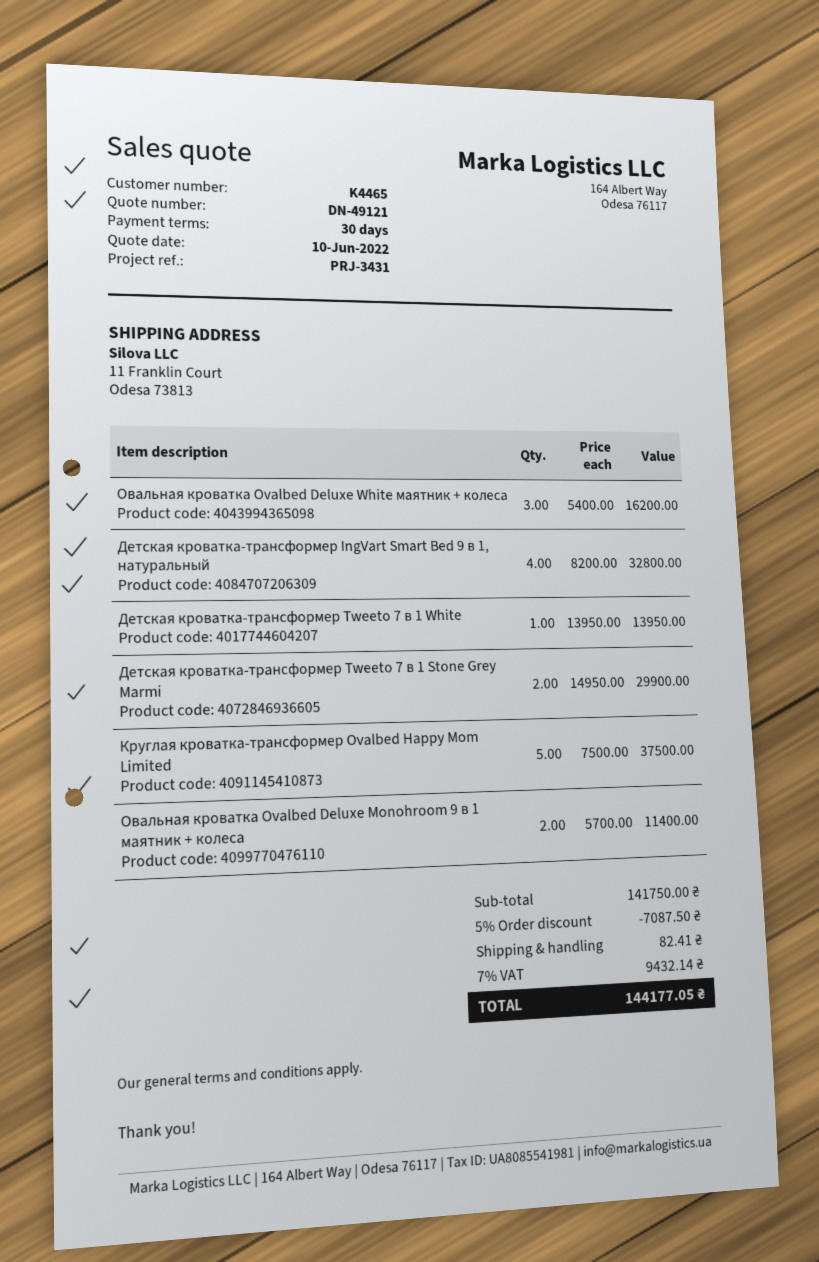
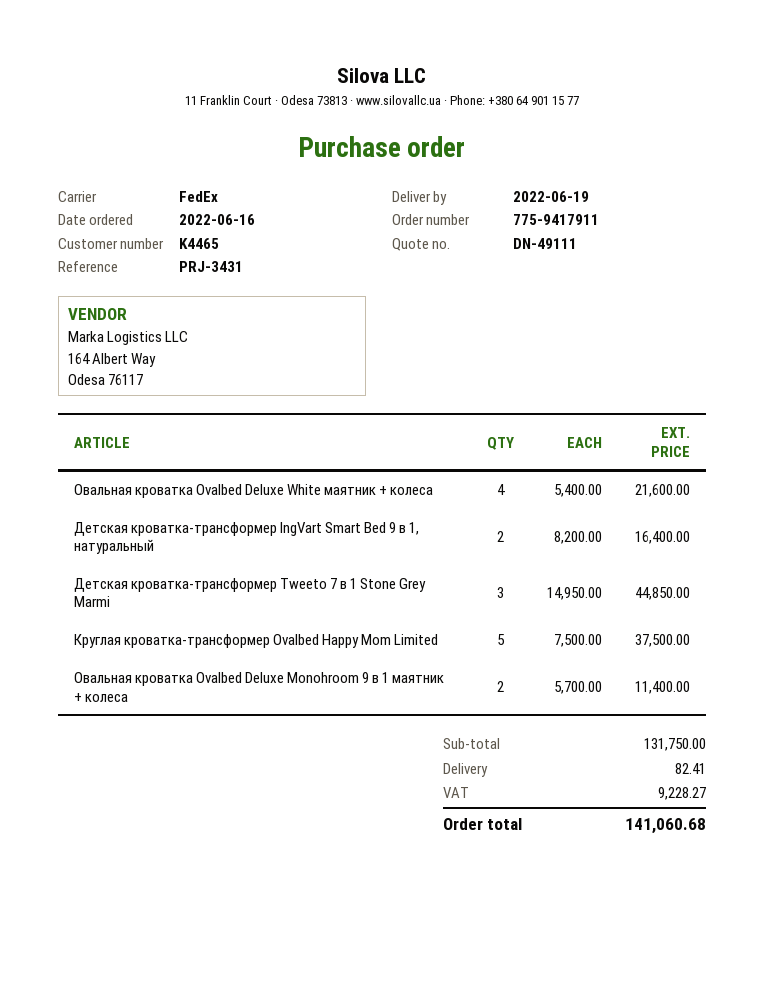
quote number: DN-49121 -> DN-49111
Овальная кроватка Ovalbed Deluxe White маятник + колеса: 3 x 5400.00 = 16200.00 -> 4 x 5400.00 = 21600.00
Детская кроватка-трансформер IngVart Smart Bed 9 в 1, натуральный: 4 x 8200.00 = 32800.00 -> 2 x 8200.00 = 16400.00
Детская кроватка-трансформер Tweeto 7 в 1 White: 1 x 13950.00 = 13950.00 -> none
Детская кроватка-трансформер Tweeto 7 в 1 Stone Grey Marmi: 2 x 14950.00 = 29900.00 -> 3 x 14950.00 = 44850.00
subtotal: 141750.00 -> 131750.00
discount: 5% = 7087.50 -> none
tax: 9432.14 -> 9228.27
total: 144177.05 -> 141060.68

